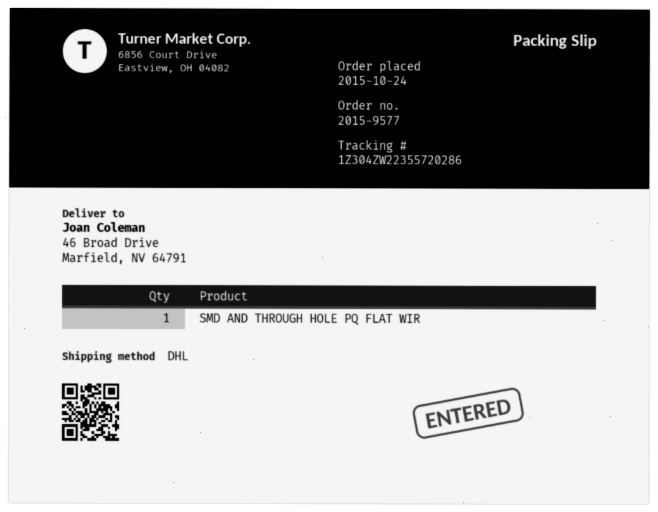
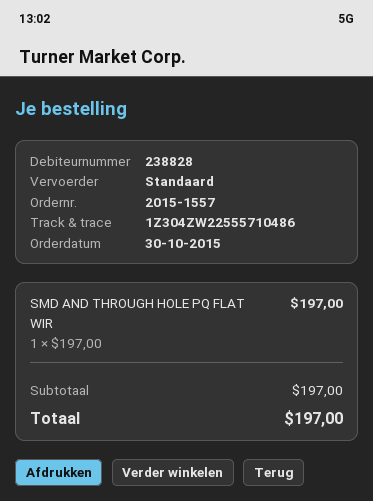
order number: 2015-9577 -> 2015-1557
order date: 2015-10-24 -> 2015-10-30
shipping method: DHL -> standard
tracking number: 1Z304ZW22355720286 -> 1Z304ZW22555710486

